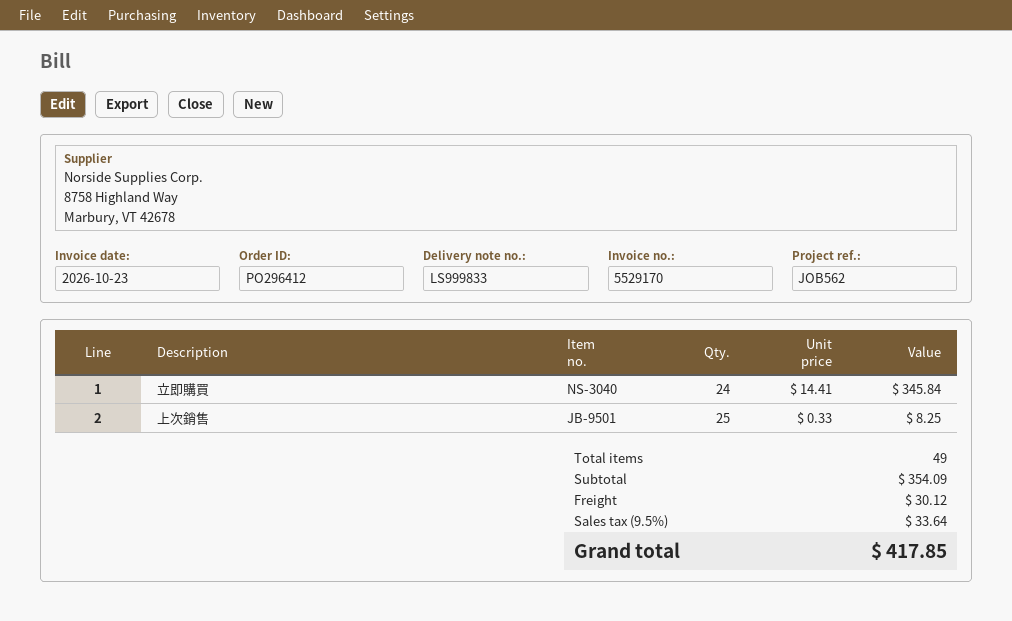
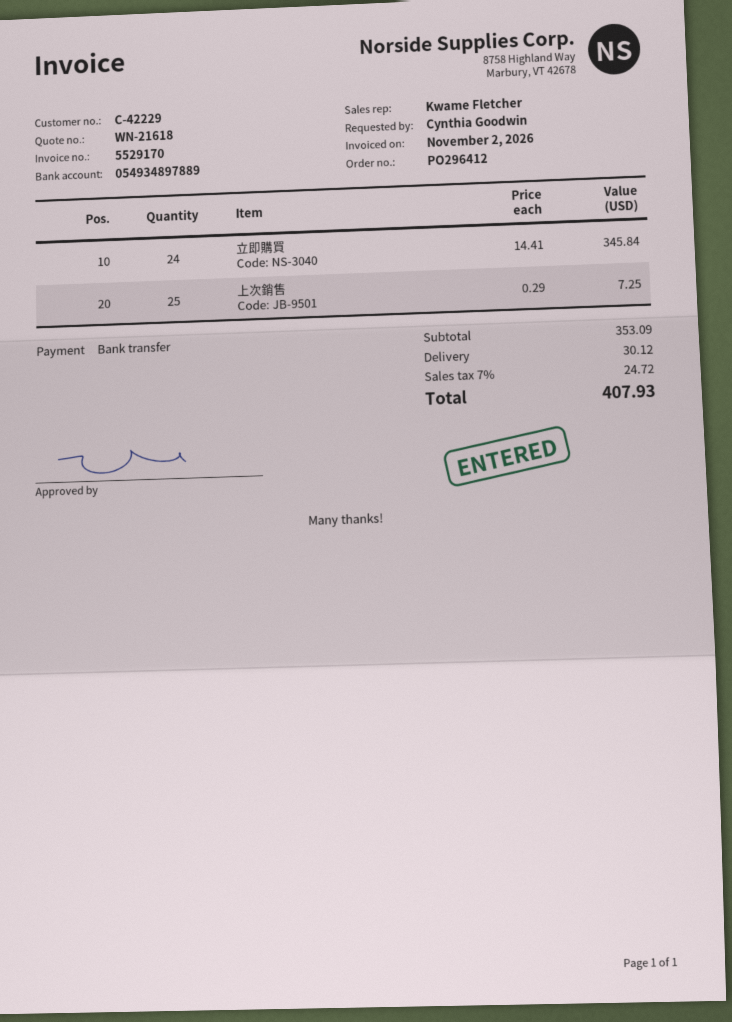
invoice date: 2026-10-23 -> 2026-11-02
上次銷售: 25 x 0.33 = 8.25 -> 25 x 0.29 = 7.25
subtotal: 354.09 -> 353.09
tax: 9.5% = 33.64 -> 7% = 24.72
total: 417.85 -> 407.93

